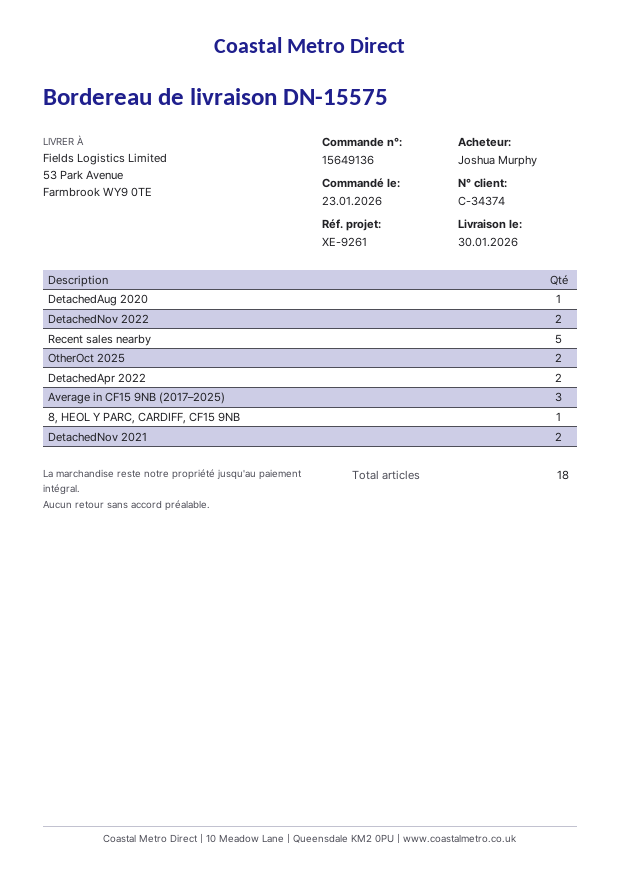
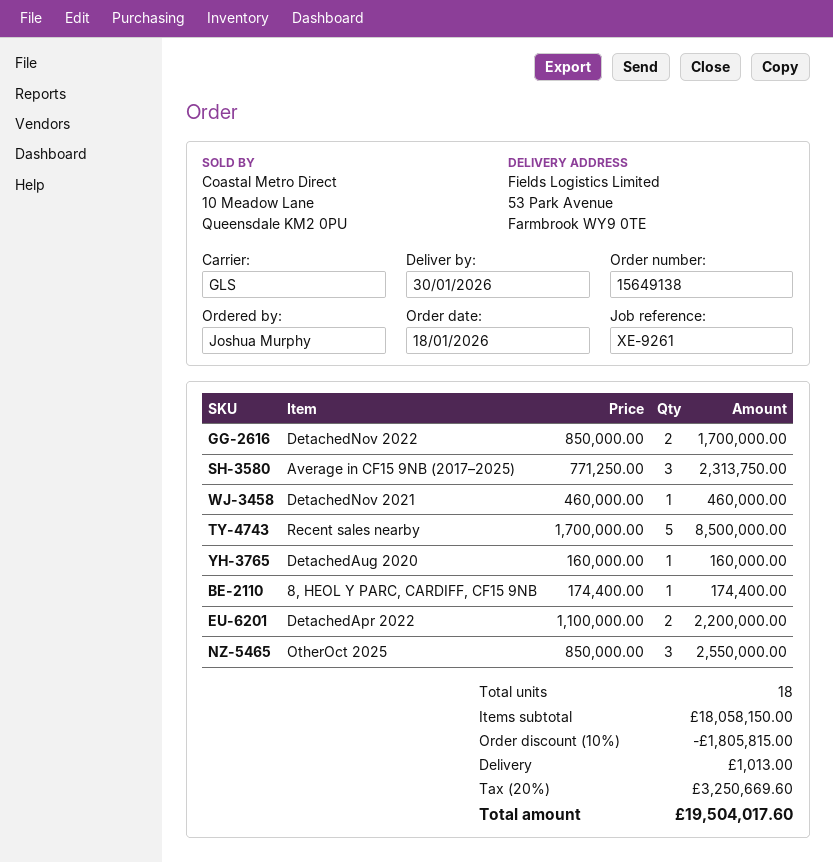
order number: 15649136 -> 15649138
order date: 2026-01-23 -> 2026-01-18
OtherOct 2025: 2 -> 3
DetachedNov 2021: 2 -> 1

